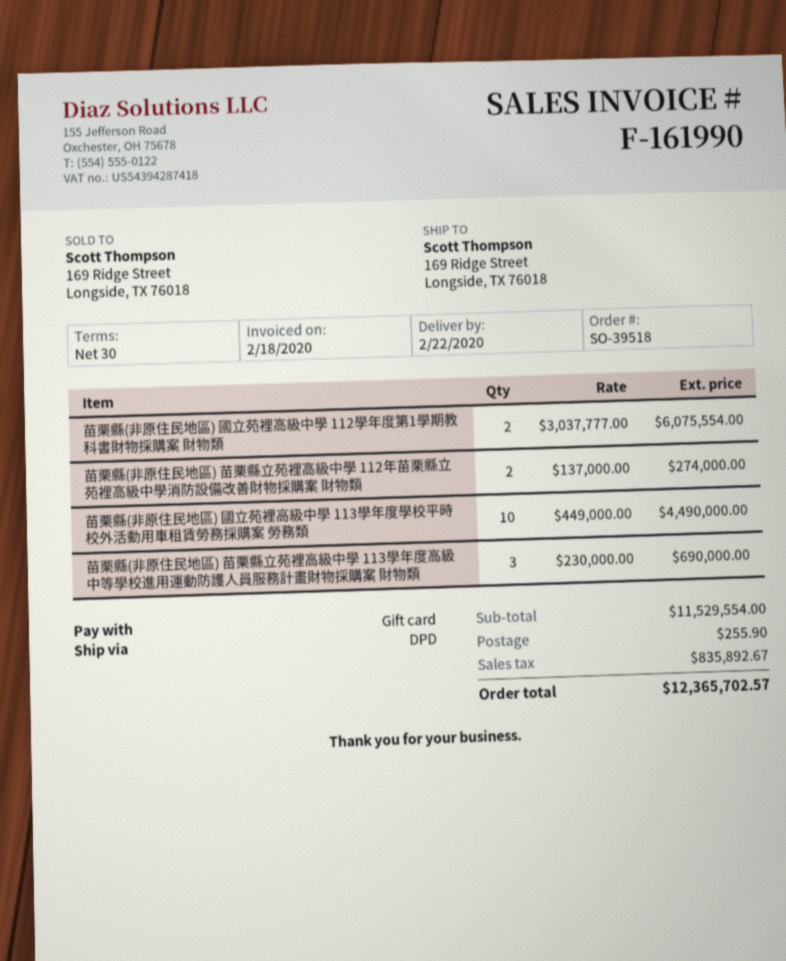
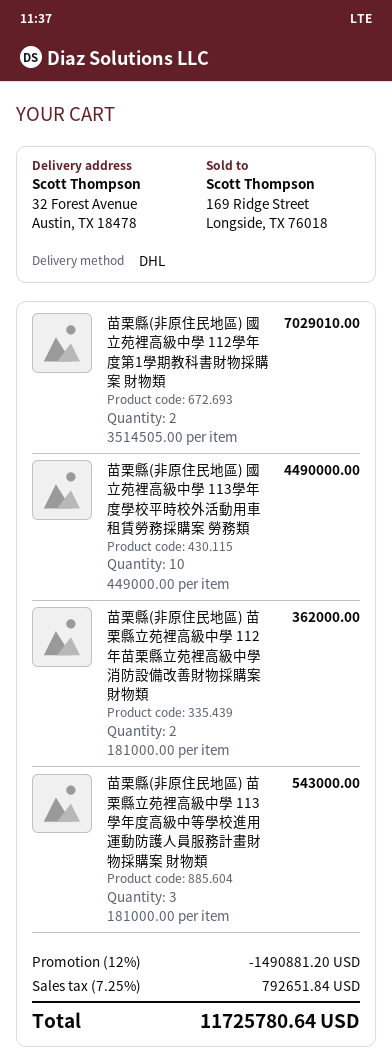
shipping method: DPD -> DHL
ship to: 169 Ridge Street, Longside, TX 76018 -> 32 Forest Avenue, Austin, TX 18478
苗栗縣(非原住民地區) 國立苑裡高級中學 112學年度第1學期教科書財物採購案 財物類: 2 x 3037777.00 = 6075554.00 -> 2 x 3514505.00 = 7029010.00
苗栗縣(非原住民地區) 苗栗縣立苑裡高級中學 112年苗栗縣立苑裡高級中學消防設備改善財物採購案 財物類: 2 x 137000.00 = 274000.00 -> 2 x 181000.00 = 362000.00
苗栗縣(非原住民地區) 苗栗縣立苑裡高級中學 113學年度高級中等學校進用運動防護人員服務計畫財物採購案 財物類: 3 x 230000.00 = 690000.00 -> 3 x 181000.00 = 543000.00
discount: none -> 12% = 1490881.20
shipping: 255.90 -> none
tax: 835892.67 -> 792651.84
total: 12365702.57 -> 11725780.64

